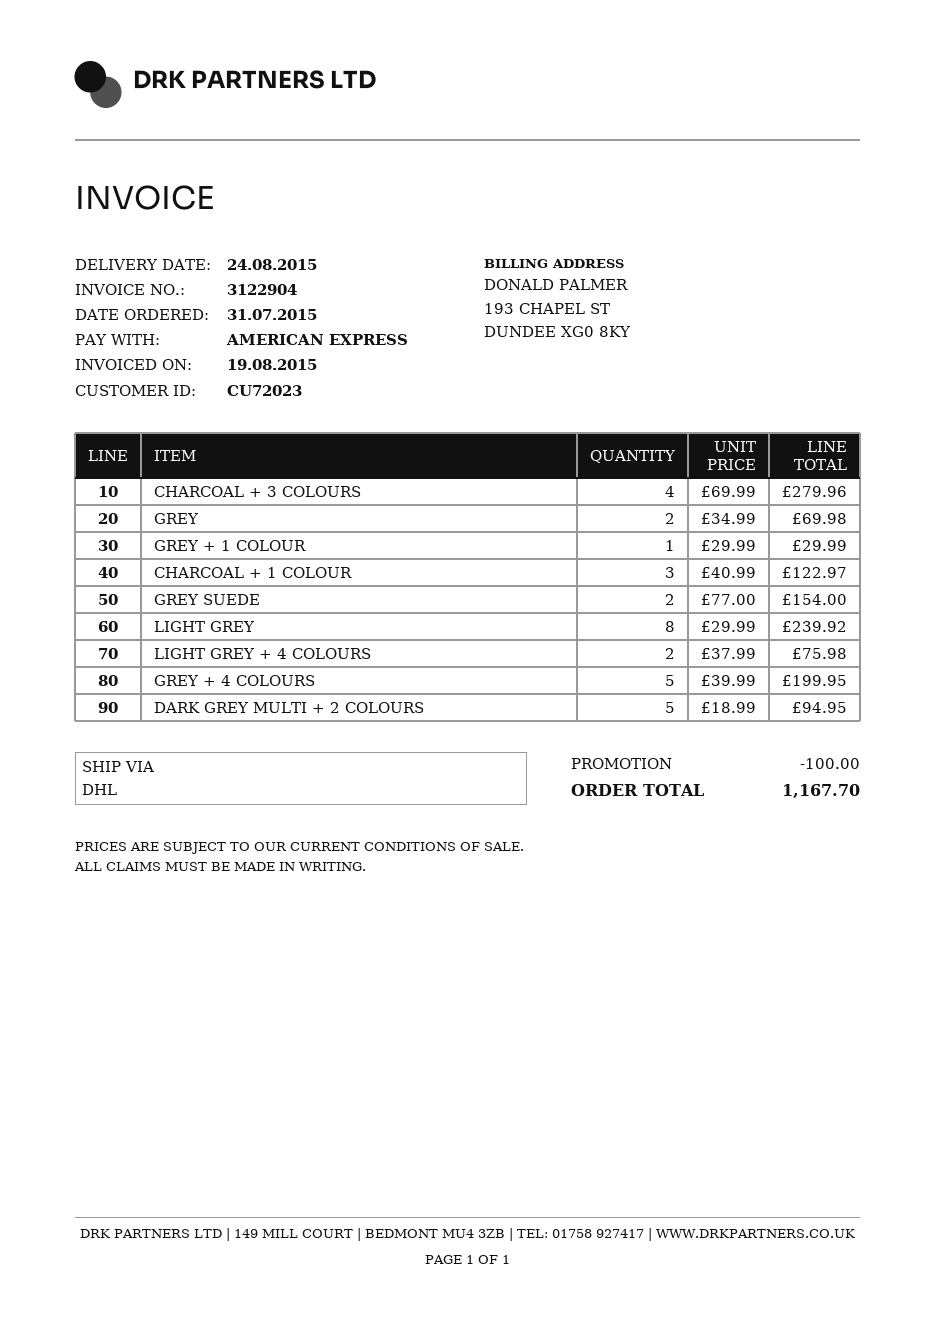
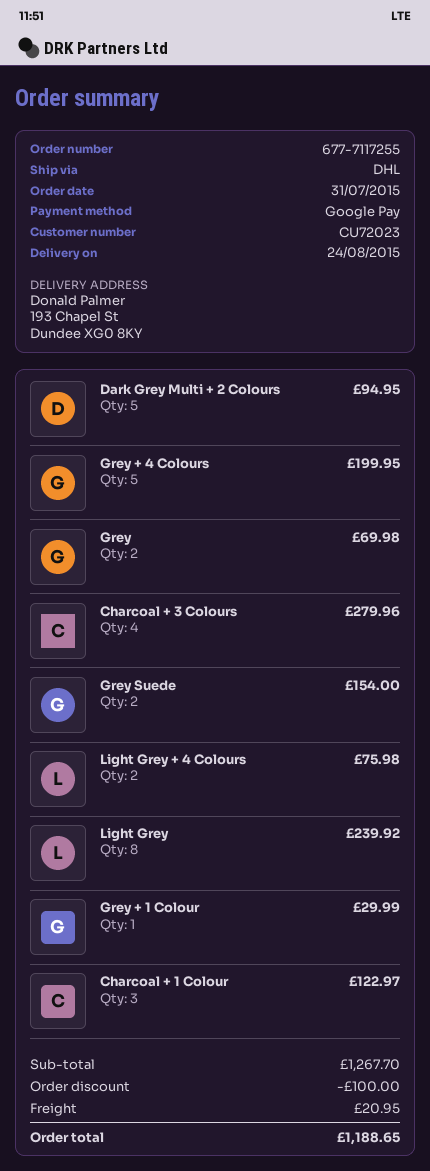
payment method: American Express -> Google Pay
shipping: none -> 20.95
total: 1167.70 -> 1188.65

